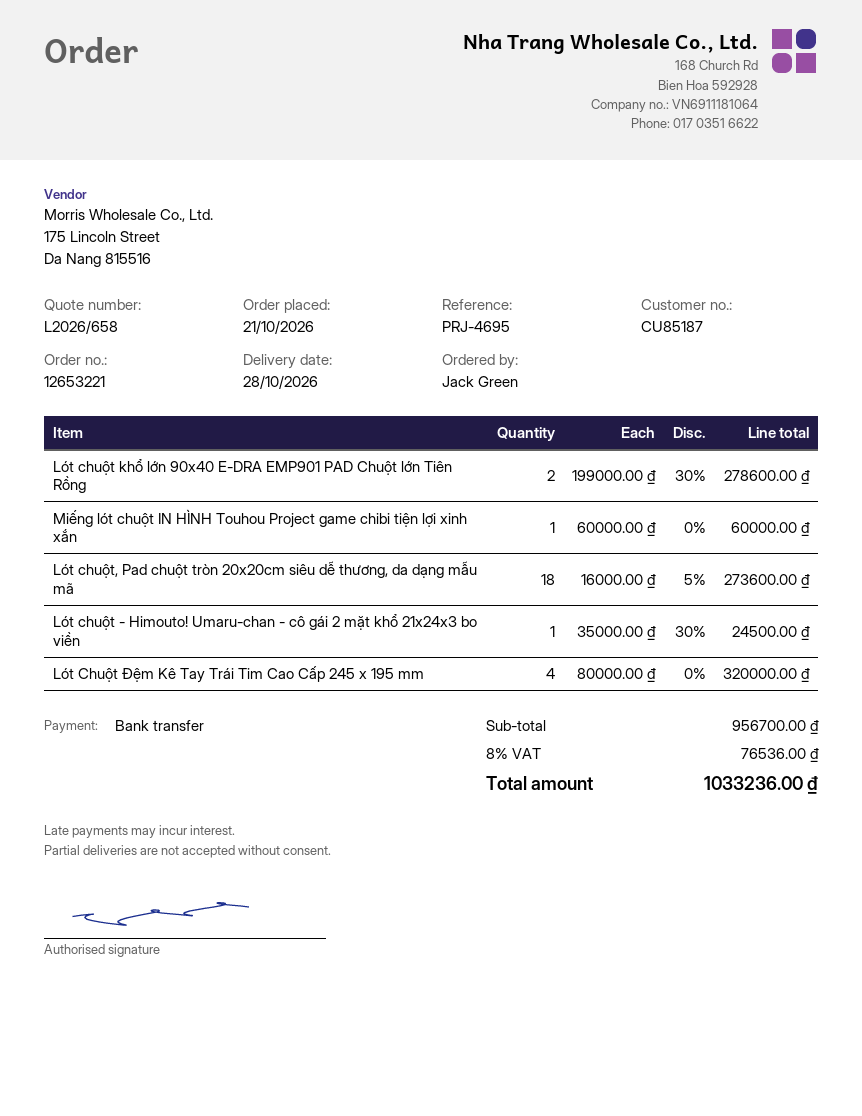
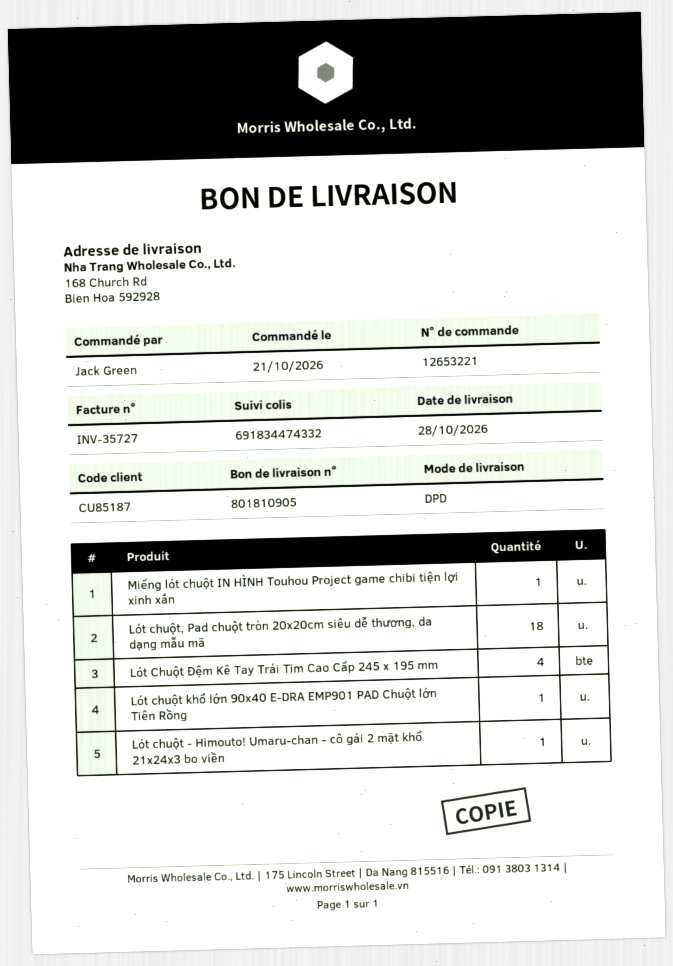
Lót chuột khổ lớn 90x40 E-DRA EMP901 PAD Chuột lớn Tiên Rồng: 2 -> 1

